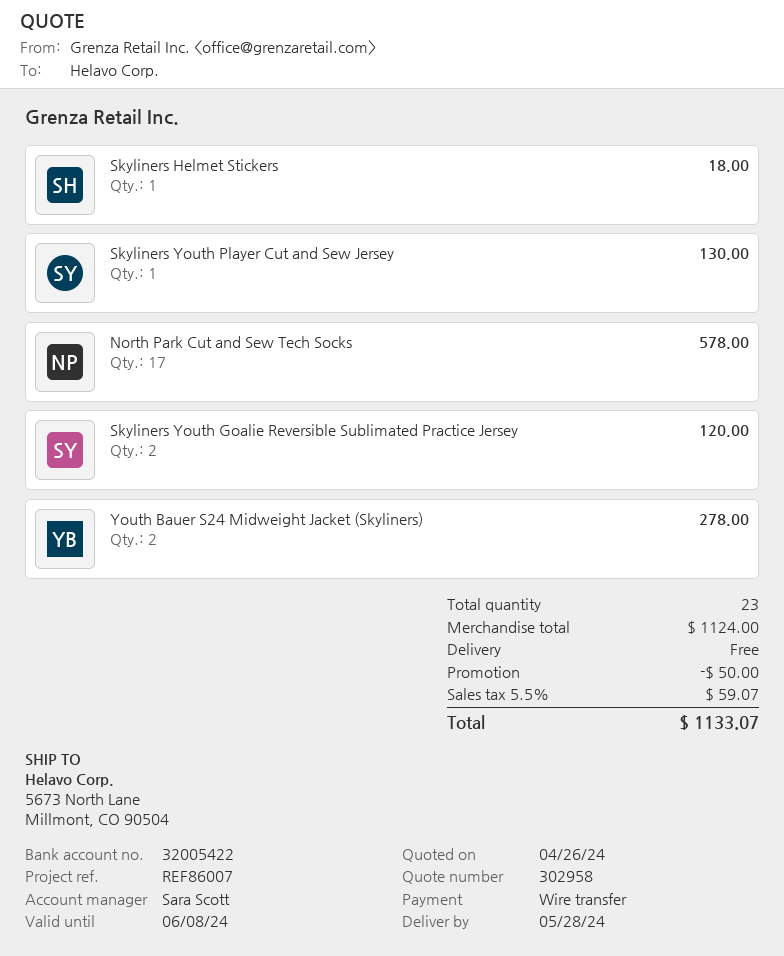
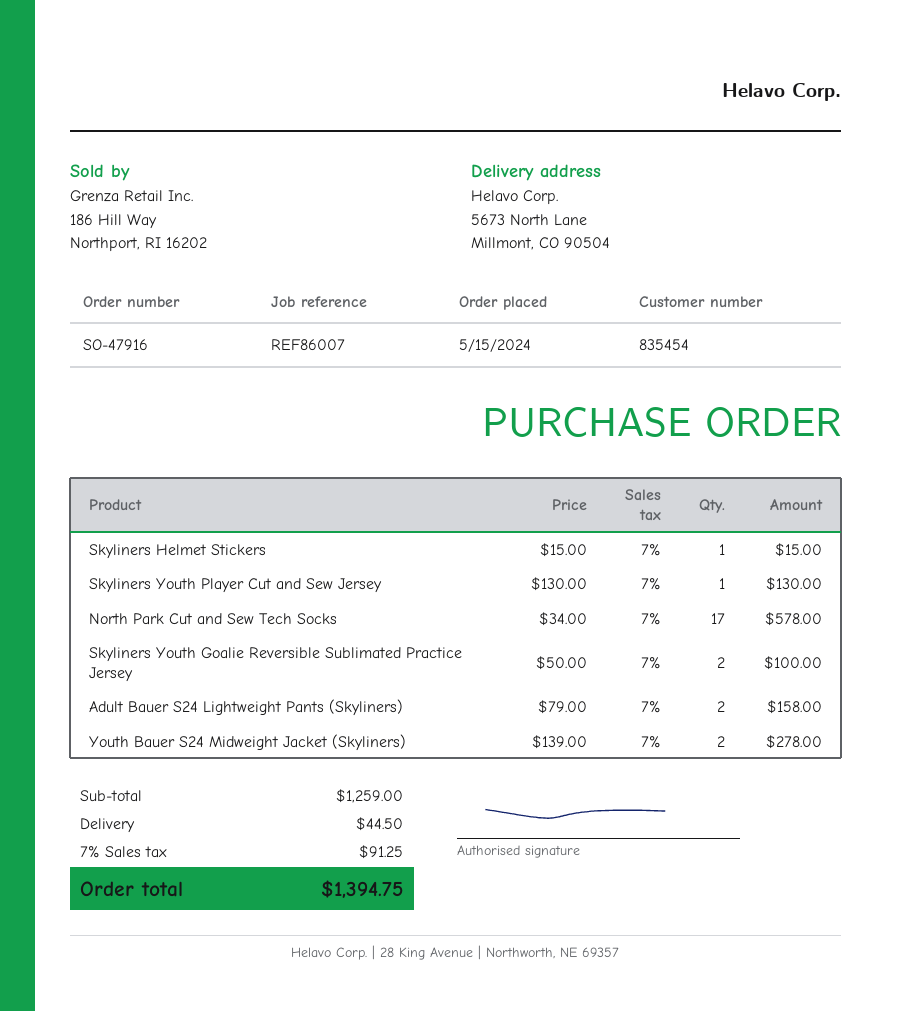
Skyliners Helmet Stickers: 1 for 18.00 -> 1 for 15.00
Skyliners Youth Goalie Reversible Sublimated Practice Jersey: 2 for 120.00 -> 2 for 100.00
Adult Bauer S24 Lightweight Pants (Skyliners): none -> 2 for 158.00
subtotal: 1124.00 -> 1259.00
discount: 50.00 -> none
shipping: 0.00 -> 44.50
tax: 5.5% = 59.07 -> 7% = 91.25
total: 1133.07 -> 1394.75

